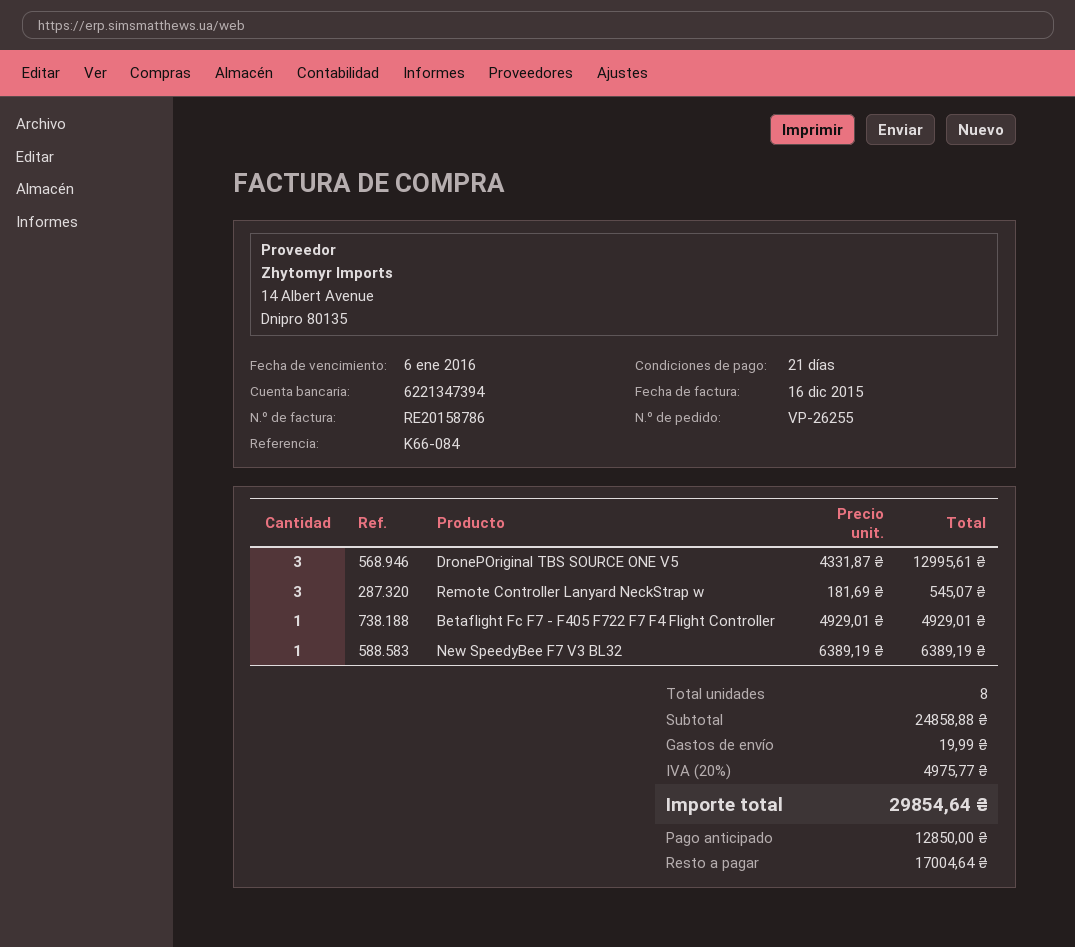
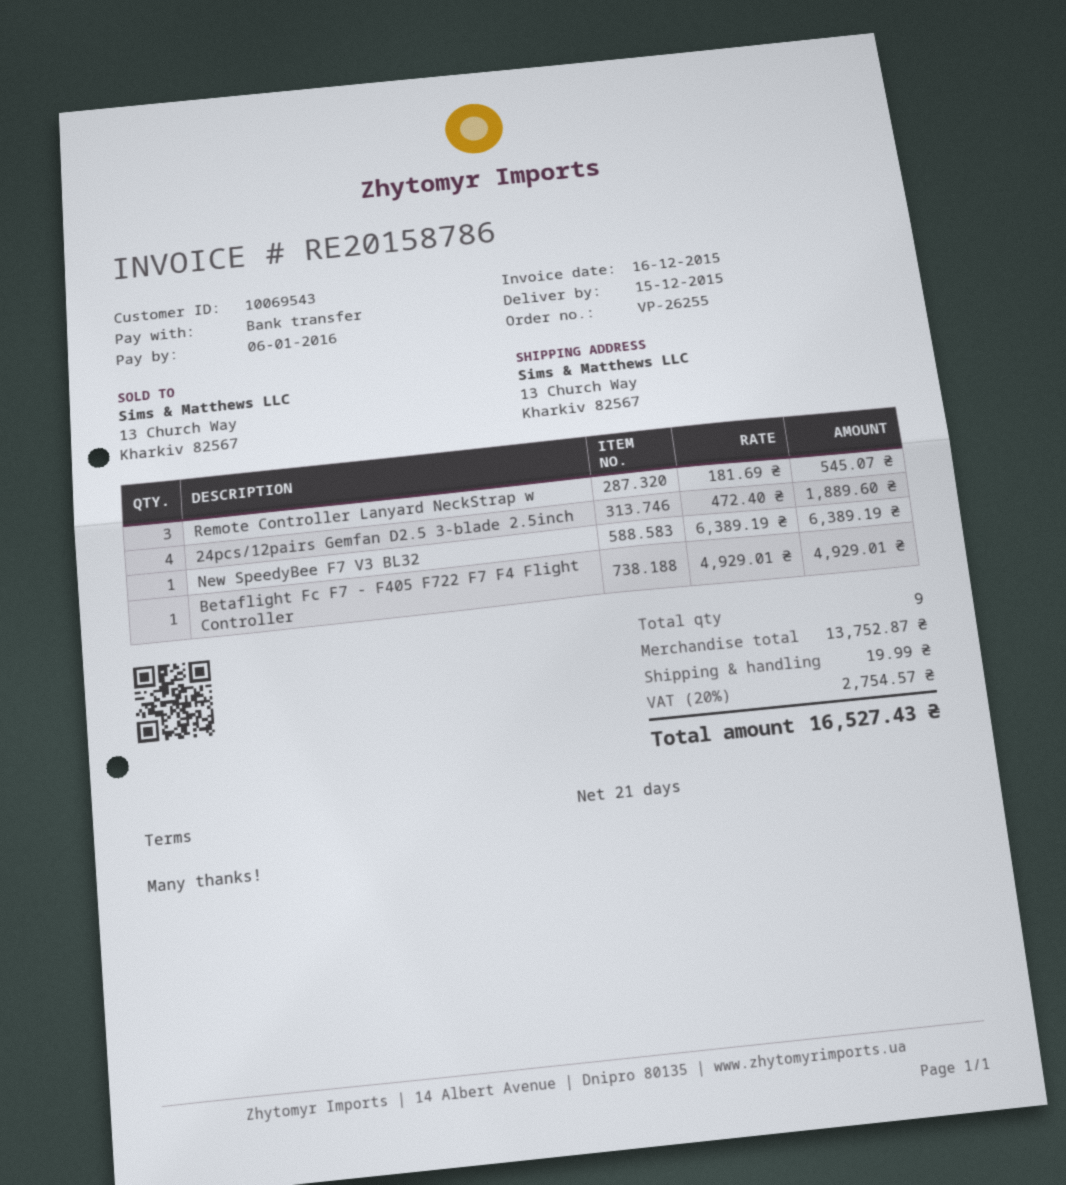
DronePOriginal TBS SOURCE ONE V5: 3 x 4331.87 = 12995.61 -> none
24pcs/12pairs Gemfan D2.5 3-blade 2.5inch: none -> 4 x 472.40 = 1889.60
total quantity: 8 -> 9
subtotal: 24858.88 -> 13752.87
tax: 20% = 4975.77 -> 20% = 2754.57
total: 29854.64 -> 16527.43

